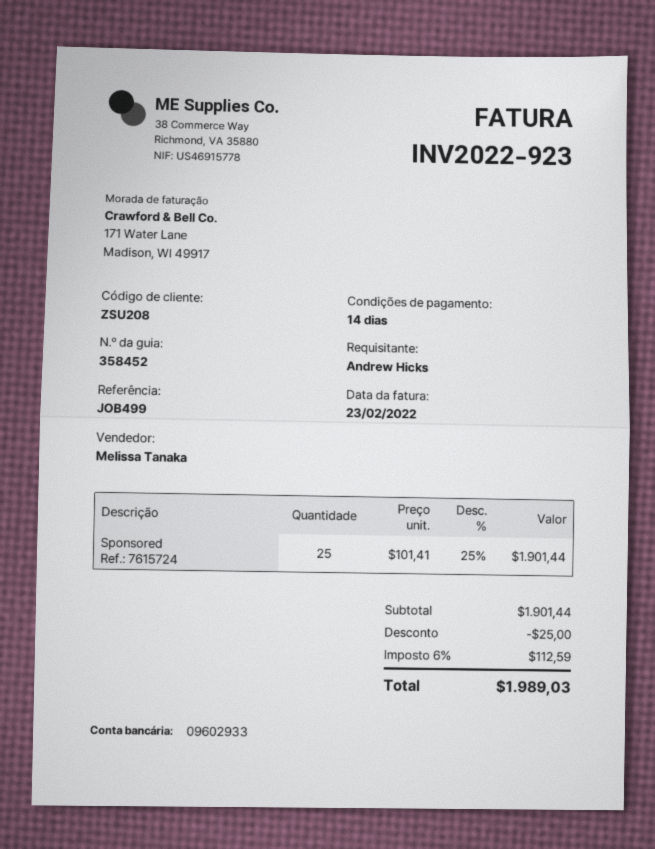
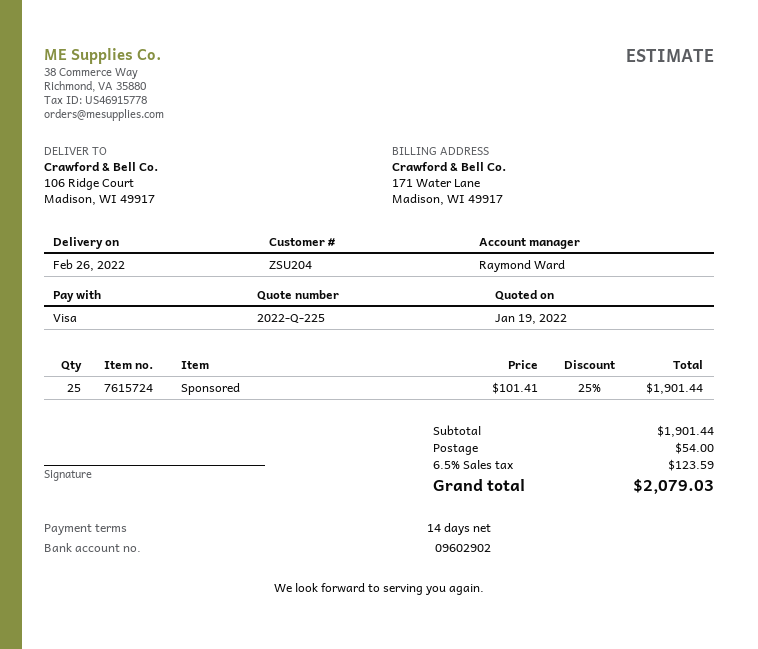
customer number: ZSU208 -> ZSU204
sales rep: Melissa Tanaka -> Raymond Ward
bank account: 09602933 -> 09602902
discount: 25.00 -> none
shipping: none -> 54.00
tax: 6% = 112.59 -> 6.5% = 123.59
total: 1989.03 -> 2079.03

